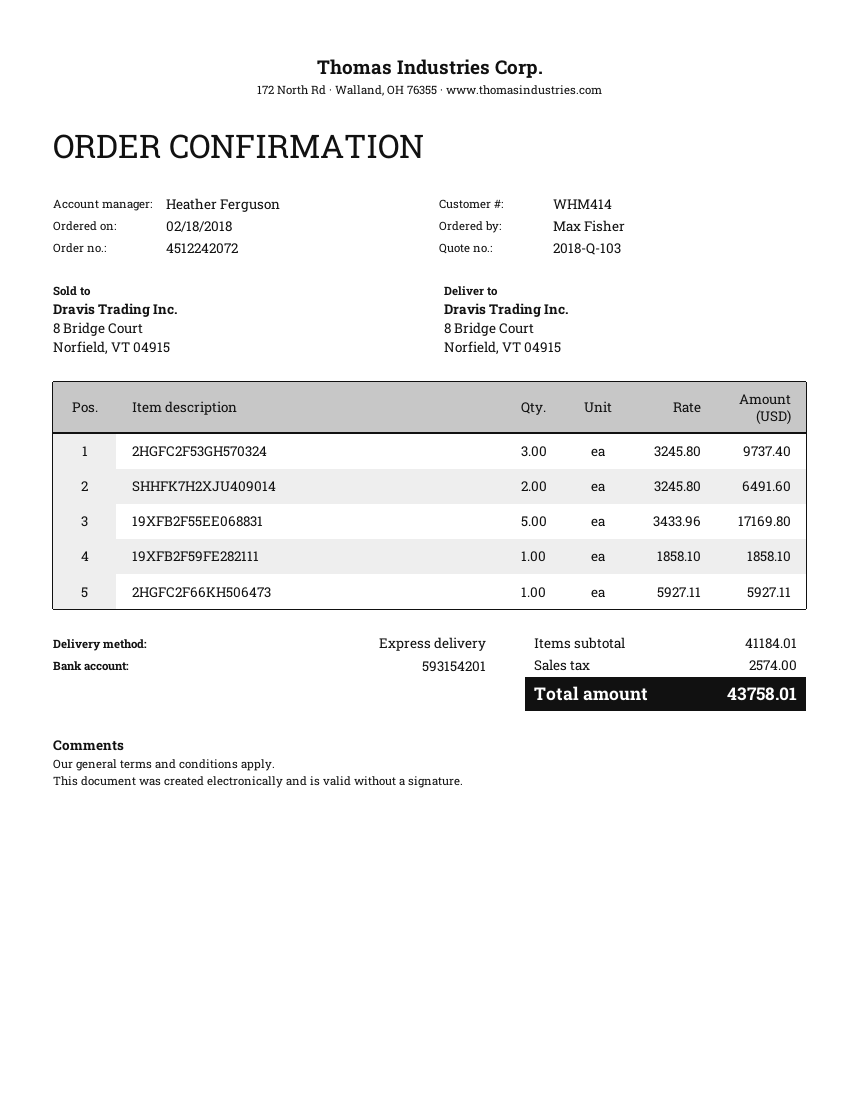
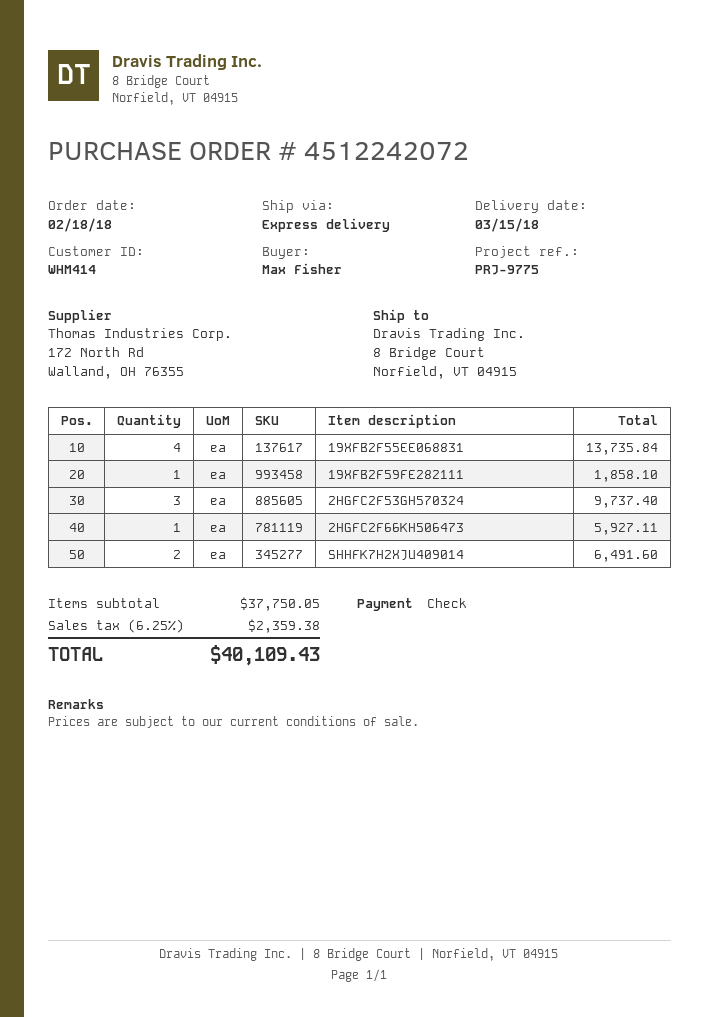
19XFB2F55EE068831: 5 for 17169.80 -> 4 for 13735.84
subtotal: 41184.01 -> 37750.05
tax: 2574.00 -> 2359.38
total: 43758.01 -> 40109.43

